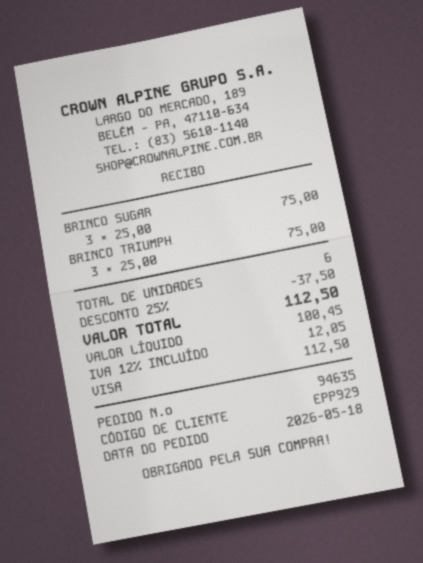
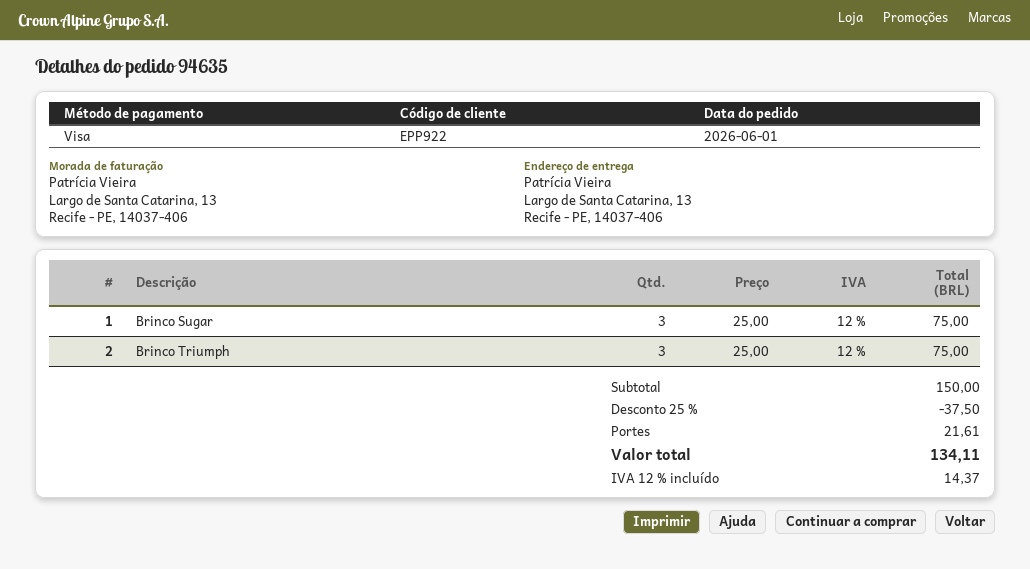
order date: 2026-05-18 -> 2026-06-01
customer number: EPP929 -> EPP922
shipping: none -> 21.61
tax: 12% = 12.05 -> 12% = 14.37
total: 112.50 -> 134.11

